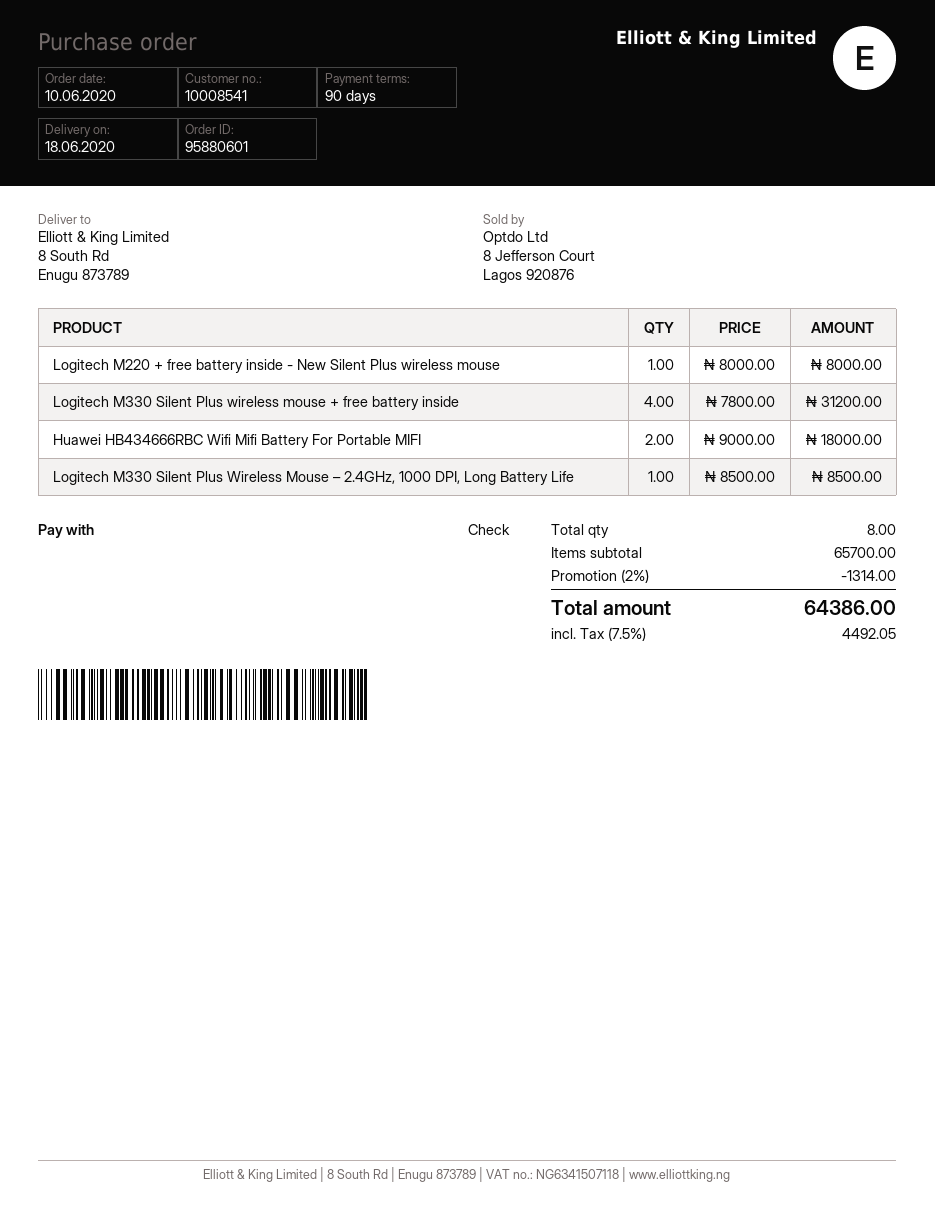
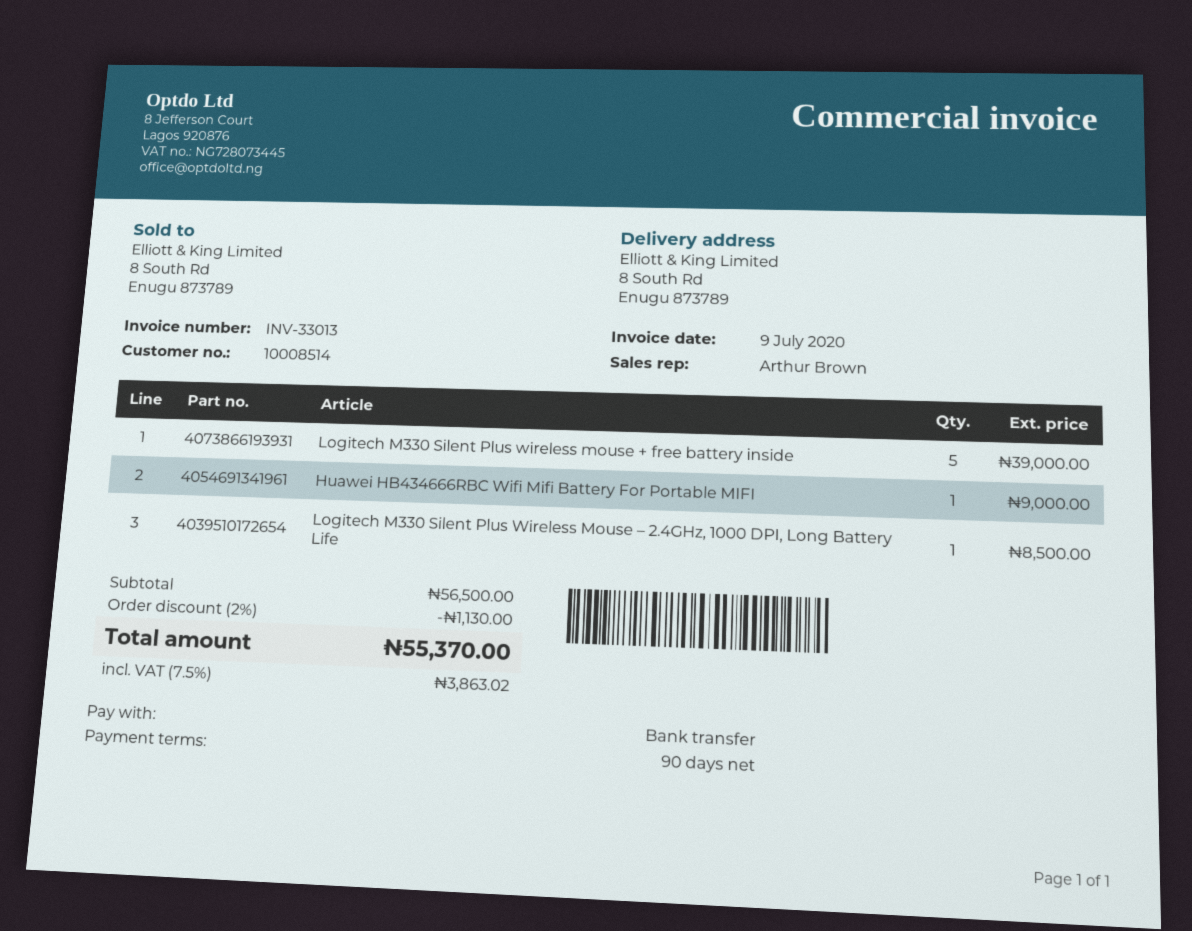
customer number: 10008541 -> 10008514
payment method: cheque -> bank transfer
Logitech M220 + free battery inside - New Silent Plus wireless mouse: 1 for 8000.00 -> none
Logitech M330 Silent Plus wireless mouse + free battery inside: 4 for 31200.00 -> 5 for 39000.00
Huawei HB434666RBC Wifi Mifi Battery For Portable MIFI: 2 for 18000.00 -> 1 for 9000.00
subtotal: 65700.00 -> 56500.00
discount: 2% = 1314.00 -> 2% = 1130.00
tax: 7.5% = 4492.05 -> 7.5% = 3863.02
total: 64386.00 -> 55370.00

